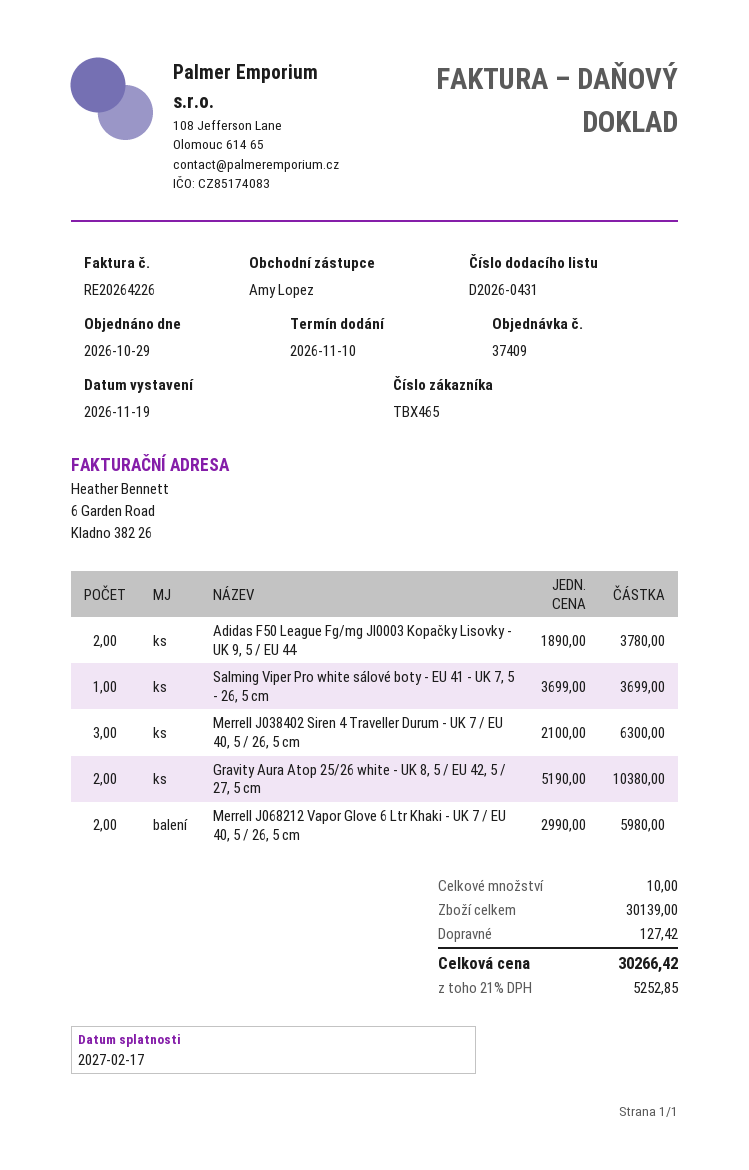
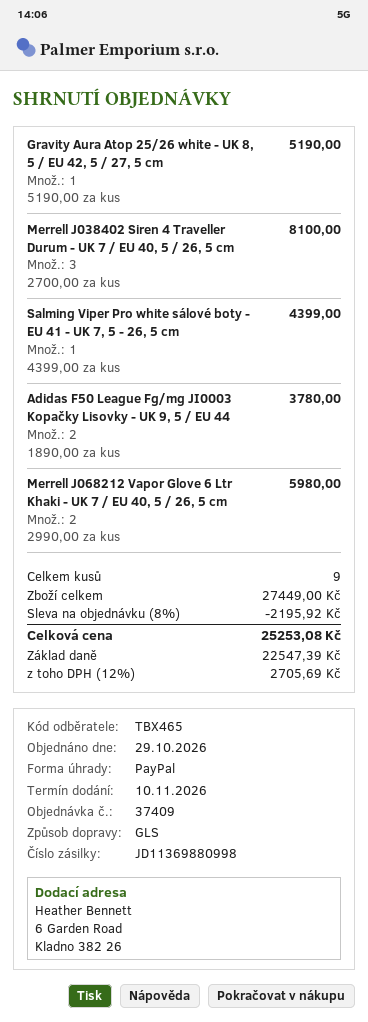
Salming Viper Pro white sálové boty - EU 41 - UK 7, 5 - 26, 5 cm: 1 x 3699.00 = 3699.00 -> 1 x 4399.00 = 4399.00
Merrell J038402 Siren 4 Traveller Durum - UK 7 / EU 40, 5 / 26, 5 cm: 3 x 2100.00 = 6300.00 -> 3 x 2700.00 = 8100.00
Gravity Aura Atop 25/26 white - UK 8, 5 / EU 42, 5 / 27, 5 cm: 2 x 5190.00 = 10380.00 -> 1 x 5190.00 = 5190.00
total quantity: 10 -> 9
subtotal: 30139.00 -> 27449.00
discount: none -> 8% = 2195.92
shipping: 127.42 -> none
tax: 21% = 5252.85 -> 12% = 2705.69
total: 30266.42 -> 25253.08

